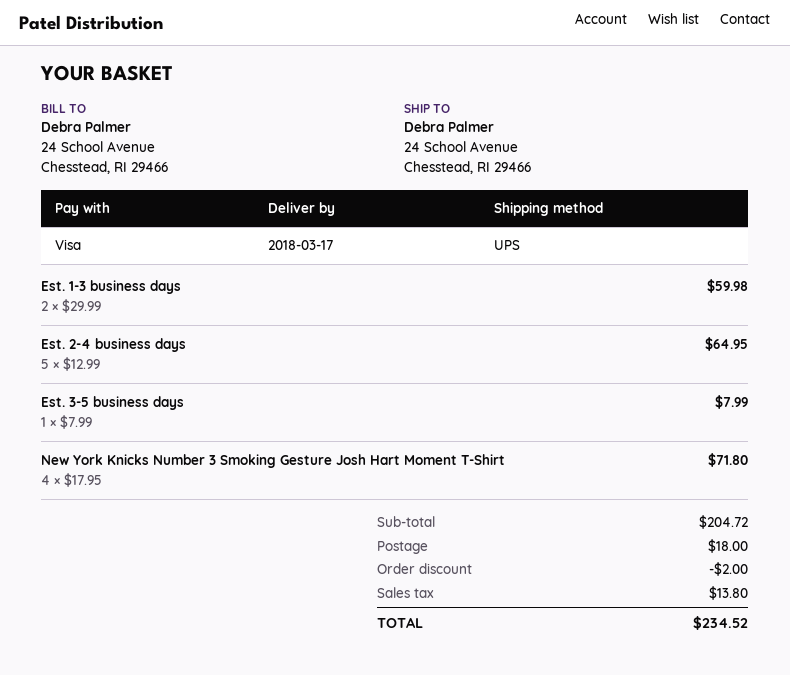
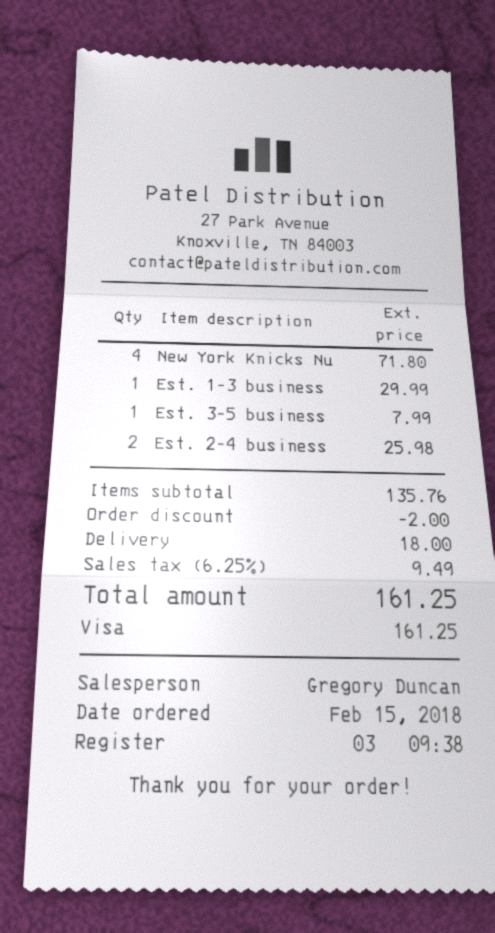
Est. 1-3 business days: 2 for 59.98 -> 1 for 29.99
Est. 2-4 business days: 5 for 64.95 -> 2 for 25.98
subtotal: 204.72 -> 135.76
tax: 13.80 -> 9.49
total: 234.52 -> 161.25

